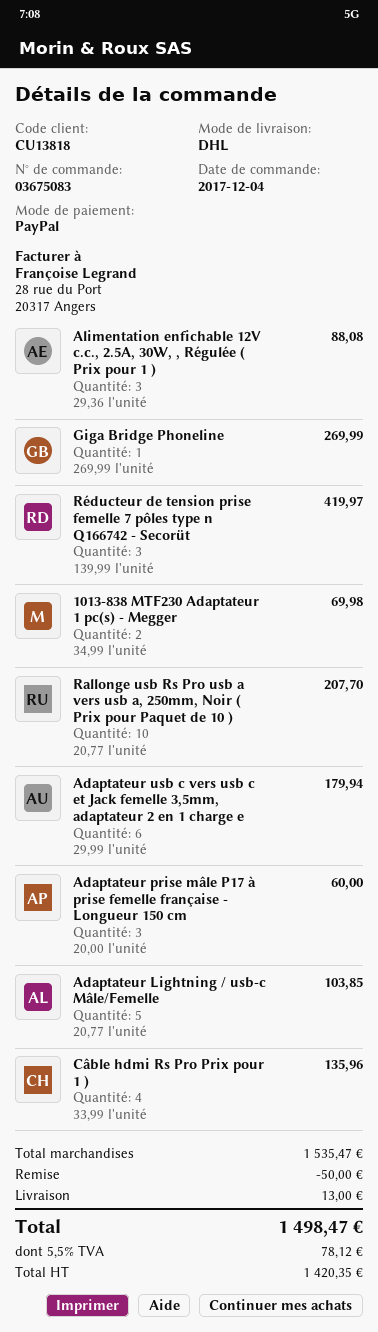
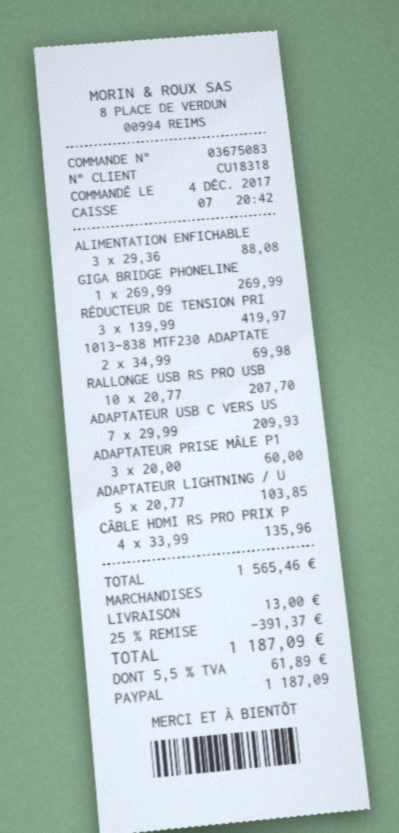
customer number: CU13818 -> CU18318
Adaptateur usb c vers usb c et Jack femelle 3,5mm, adaptateur 2 en 1 charge e: 6 x 29.99 = 179.94 -> 7 x 29.99 = 209.93
subtotal: 1535.47 -> 1565.46
discount: 50.00 -> 391.37
tax: 5.5% = 78.12 -> 5.5% = 61.89
total: 1498.47 -> 1187.09

